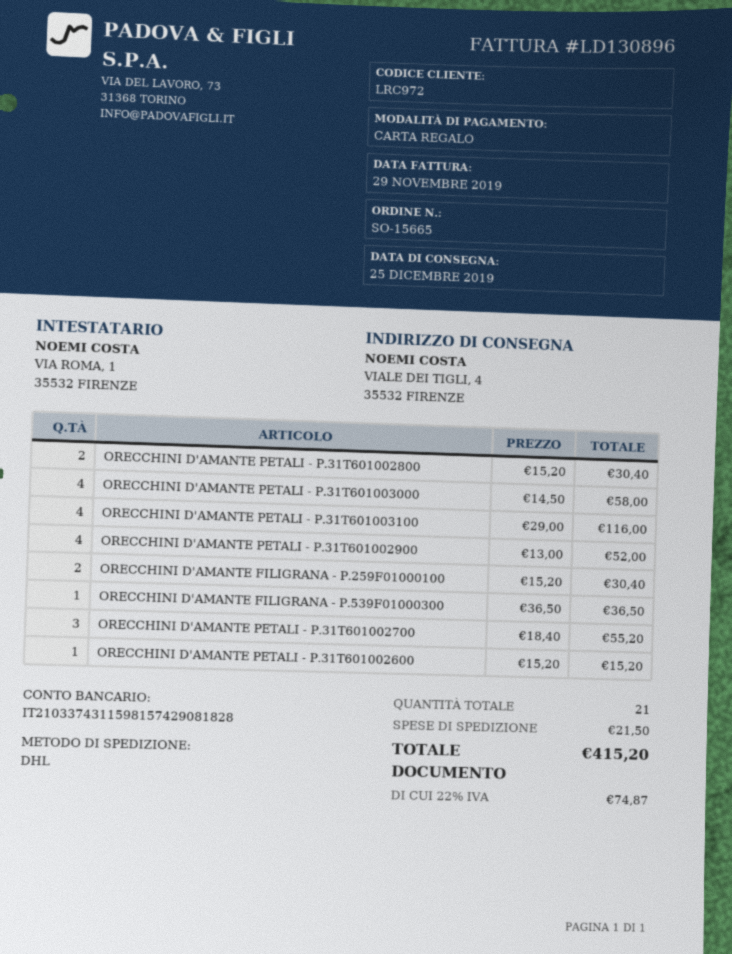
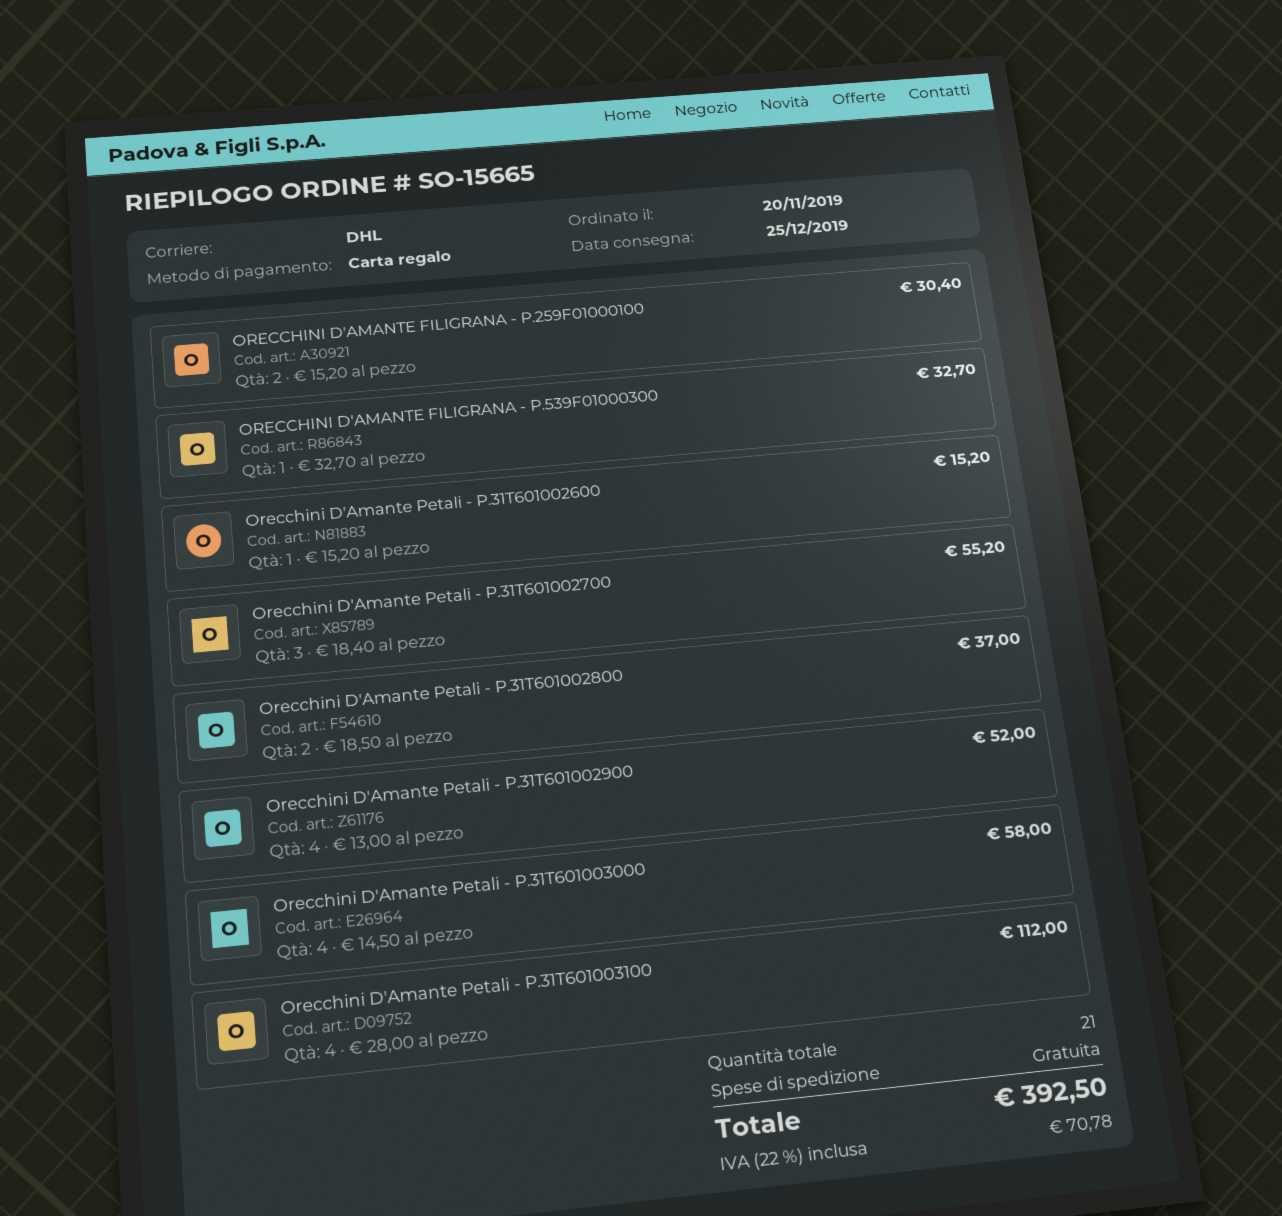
ORECCHINI D'AMANTE PETALI - P.31T601002800: 2 x 15.20 = 30.40 -> 2 x 18.50 = 37.00
ORECCHINI D'AMANTE PETALI - P.31T601003100: 4 x 29.00 = 116.00 -> 4 x 28.00 = 112.00
ORECCHINI D'AMANTE FILIGRANA - P.539F01000300: 1 x 36.50 = 36.50 -> 1 x 32.70 = 32.70
shipping: 21.50 -> 0.00
tax: 22% = 74.87 -> 22% = 70.78
total: 415.20 -> 392.50

